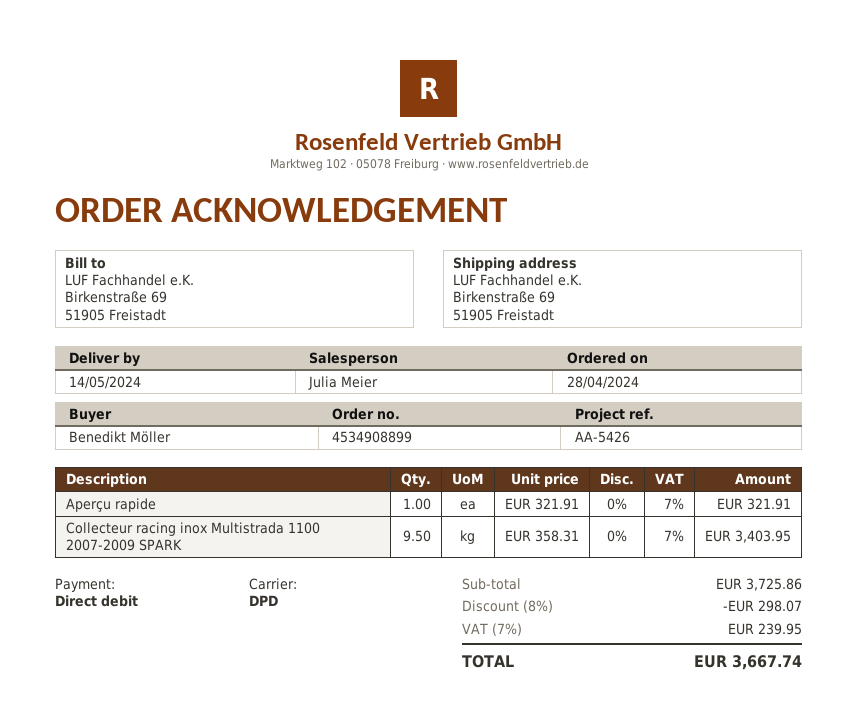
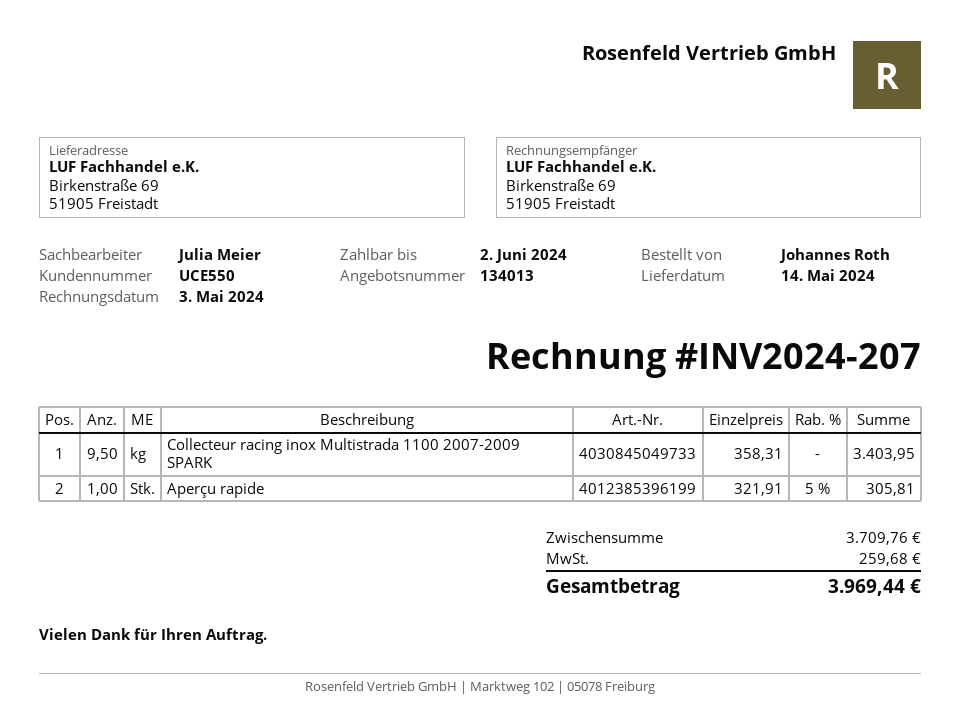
ordered by: Benedikt Möller -> Johannes Roth
Aperçu rapide: 1 x 321.91 = 321.91 -> 1 x 321.91 - 5% = 305.81
subtotal: 3725.86 -> 3709.76
discount: 8% = 298.07 -> none
tax: 239.95 -> 259.68
total: 3667.74 -> 3969.44

